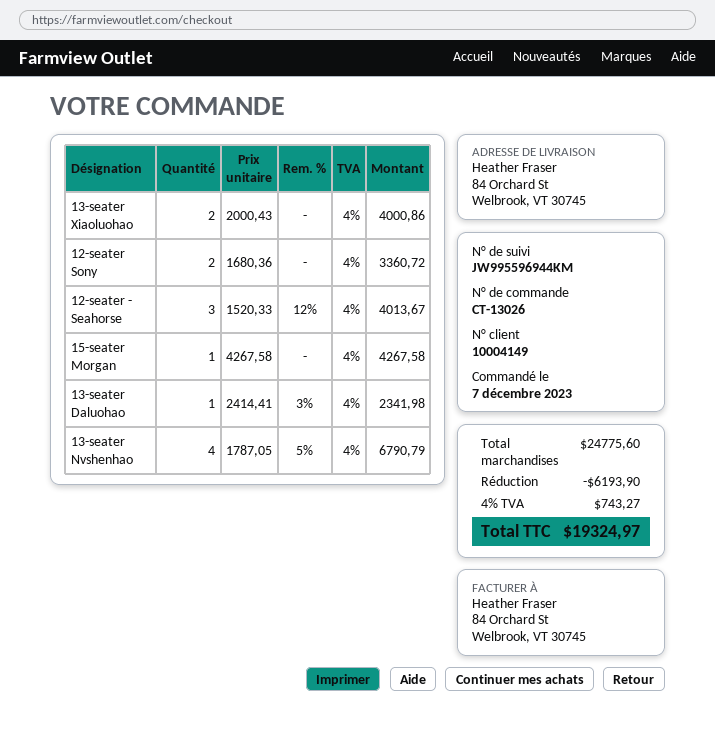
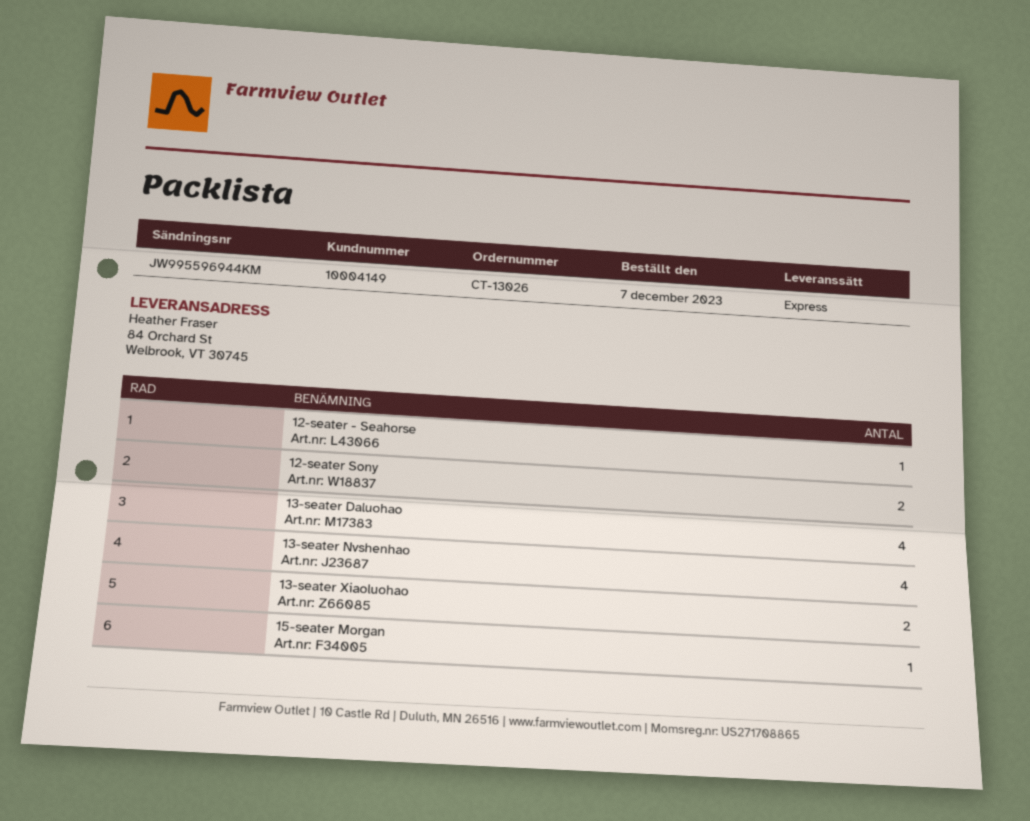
12-seater - Seahorse: 3 -> 1
13-seater Daluohao: 1 -> 4

